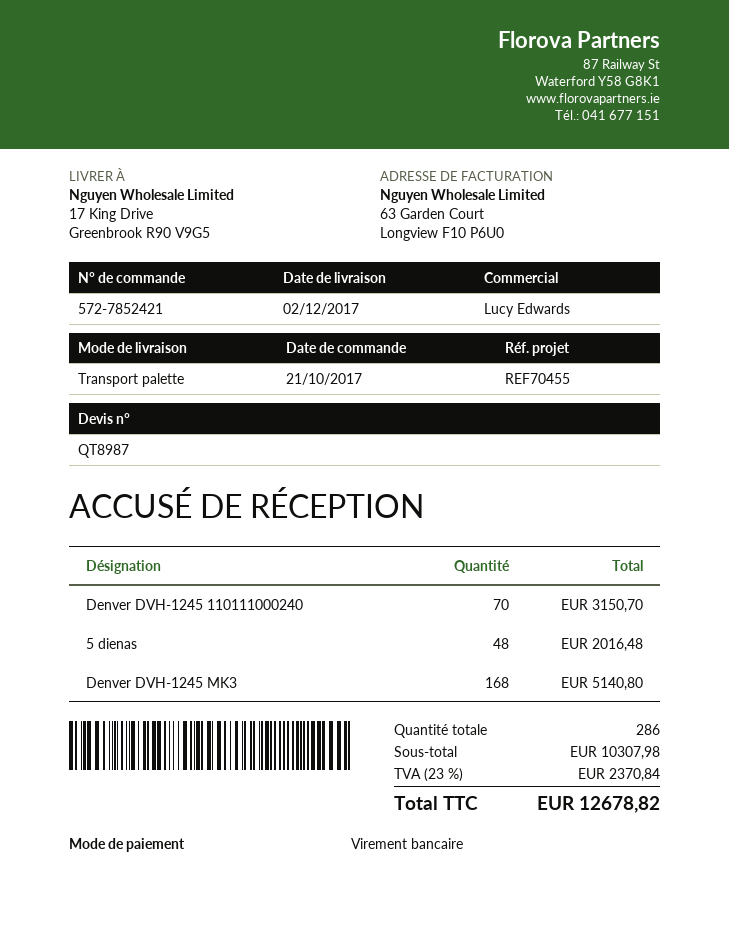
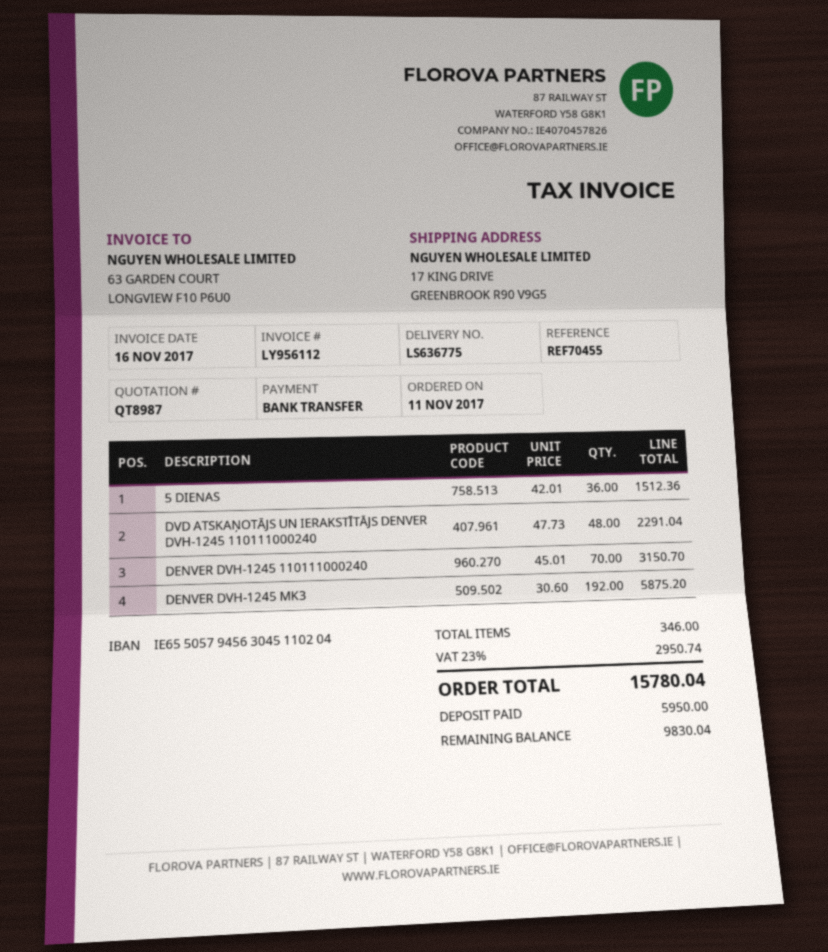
order date: 2017-10-21 -> 2017-11-11
5 dienas: 48 for 2016.48 -> 36 for 1512.36
Denver DVH-1245 MK3: 168 for 5140.80 -> 192 for 5875.20
DVD ATSKAŅOTĀJS UN IERAKSTĪTĀJS DENVER DVH-1245 110111000240: none -> 48 for 2291.04
total quantity: 286 -> 346
tax: 23% = 2370.84 -> 23% = 2950.74
total: 12678.82 -> 15780.04

